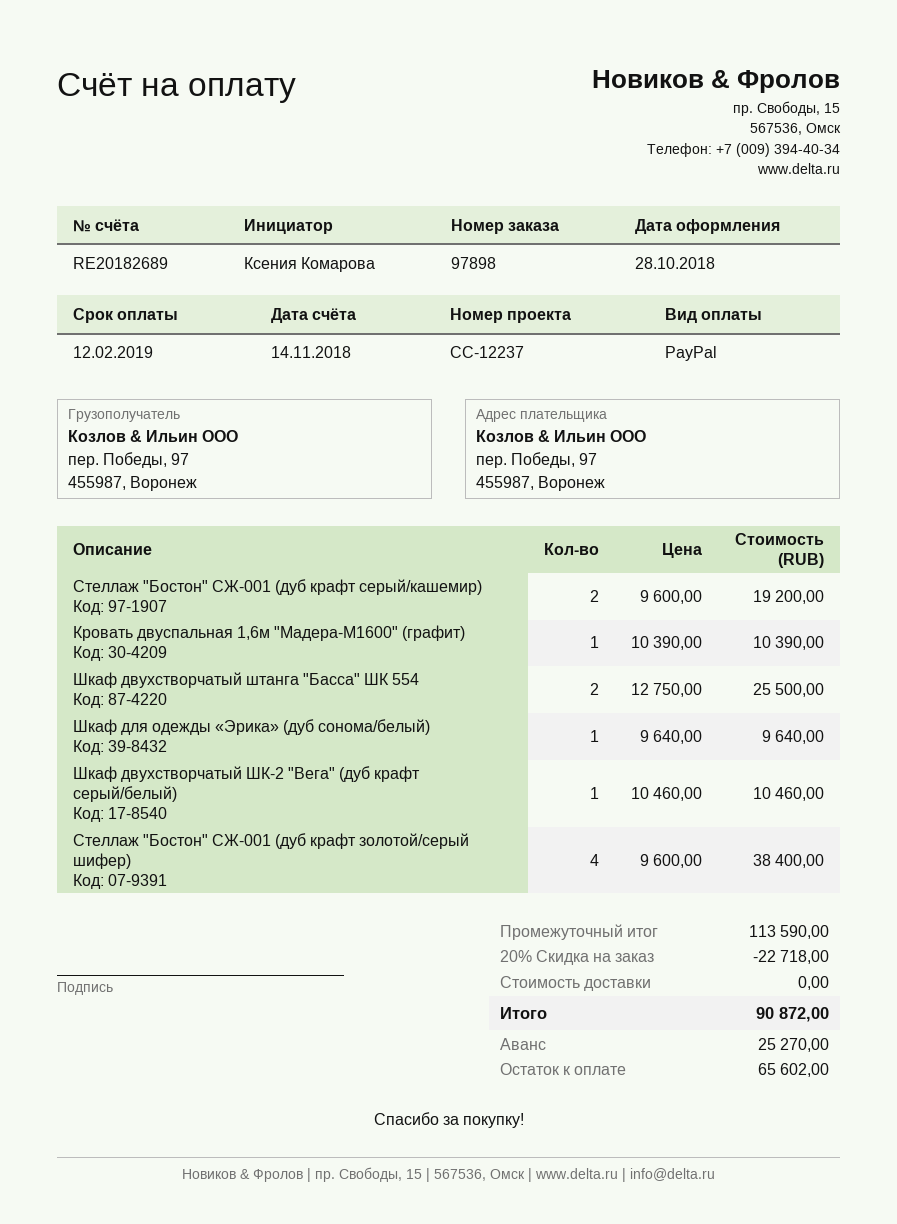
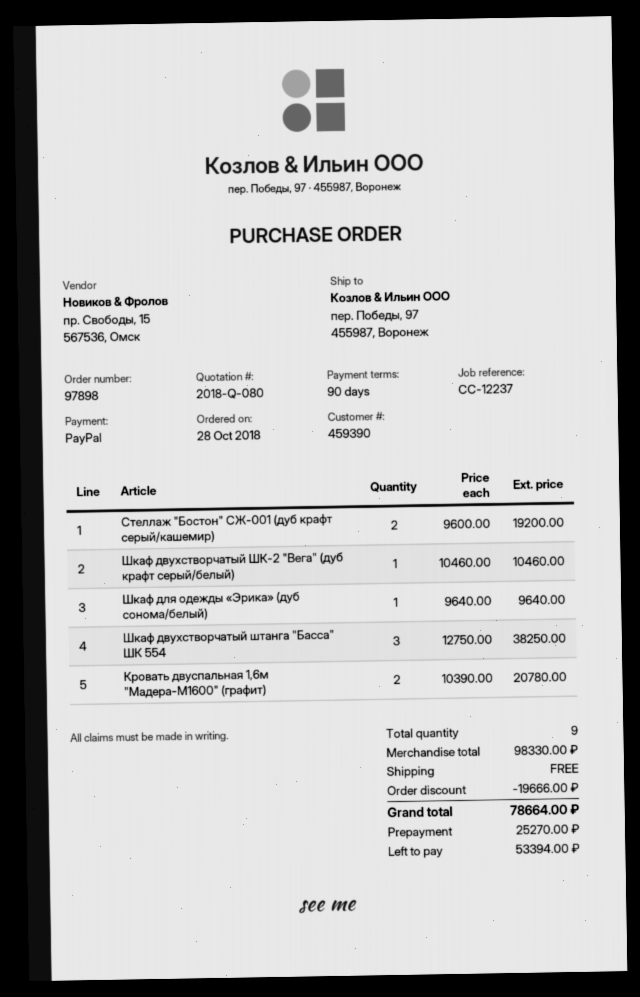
Кровать двуспальная 1,6м "Мадера-М1600" (графит): 1 x 10390.00 = 10390.00 -> 2 x 10390.00 = 20780.00
Шкаф двухстворчатый штанга "Басса" ШК 554: 2 x 12750.00 = 25500.00 -> 3 x 12750.00 = 38250.00
Стеллаж "Бостон" СЖ-001 (дуб крафт золотой/серый шифер): 4 x 9600.00 = 38400.00 -> none
subtotal: 113590.00 -> 98330.00
discount: 22718.00 -> 19666.00
total: 90872.00 -> 78664.00
balance: 65602.00 -> 53394.00

